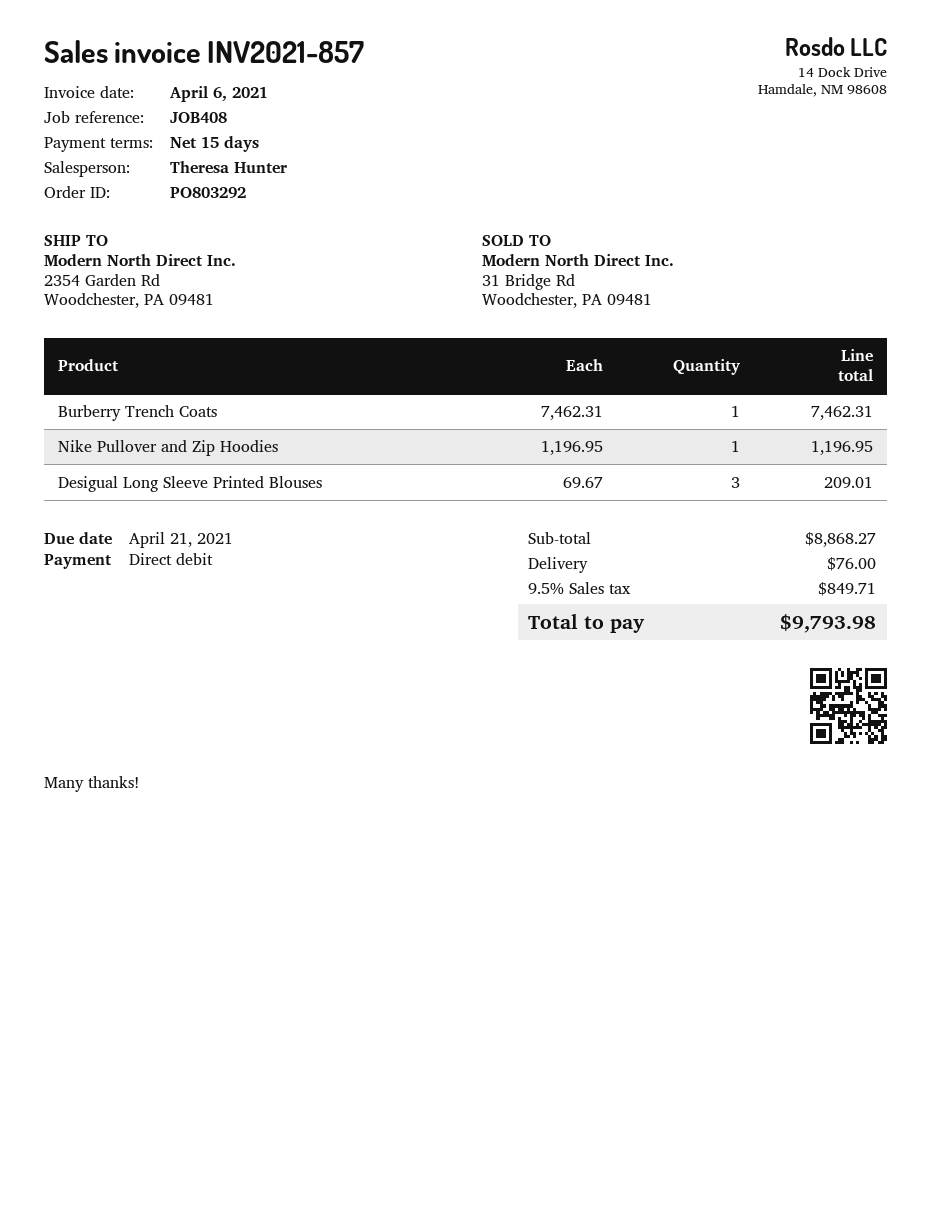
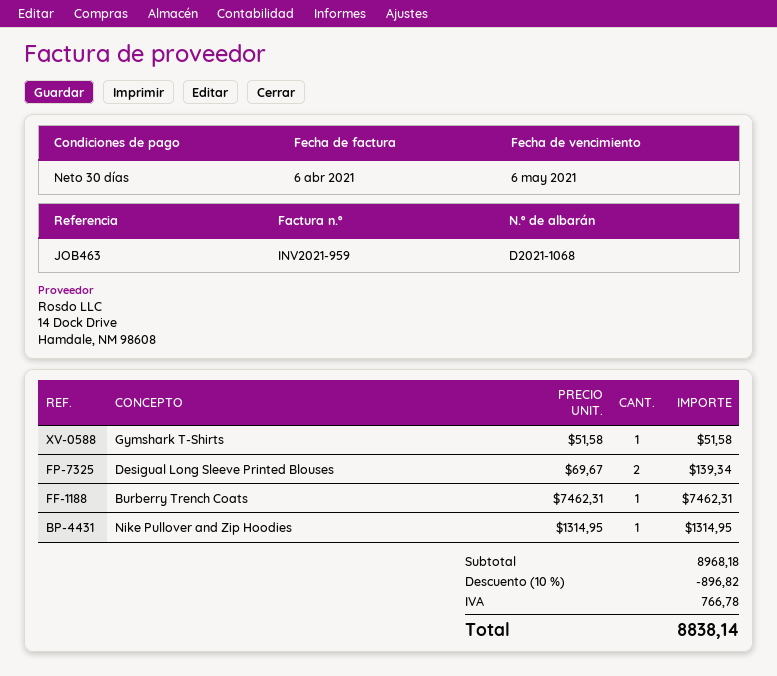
invoice number: INV2021-857 -> INV2021-959
payment terms: 15 days -> 30 days
due date: 2021-04-21 -> 2021-05-06
reference: JOB408 -> JOB463
Nike Pullover and Zip Hoodies: 1 x 1196.95 = 1196.95 -> 1 x 1314.95 = 1314.95
Desigual Long Sleeve Printed Blouses: 3 x 69.67 = 209.01 -> 2 x 69.67 = 139.34
Gymshark T-Shirts: none -> 1 x 51.58 = 51.58
subtotal: 8868.27 -> 8968.18
discount: none -> 10% = 896.82
shipping: 76.00 -> none
tax: 849.71 -> 766.78
total: 9793.98 -> 8838.14

